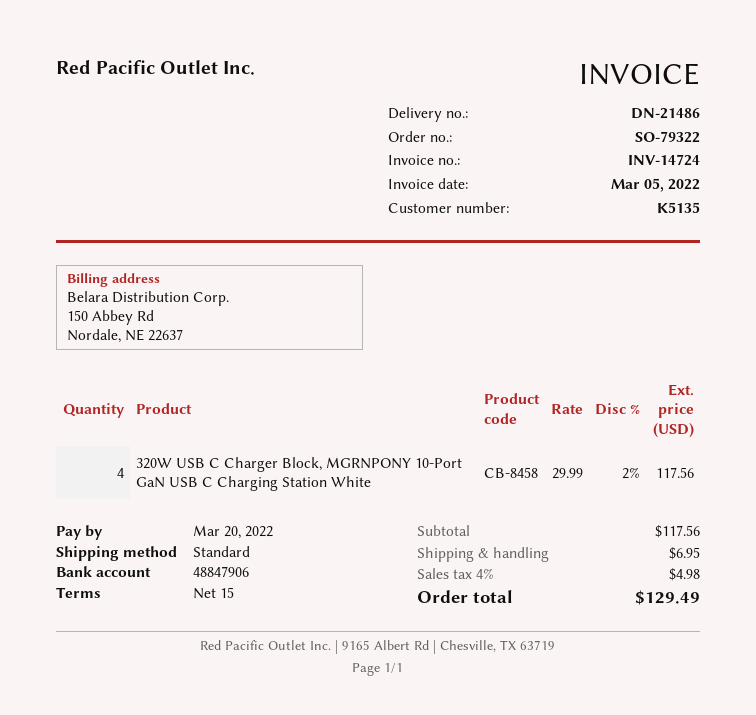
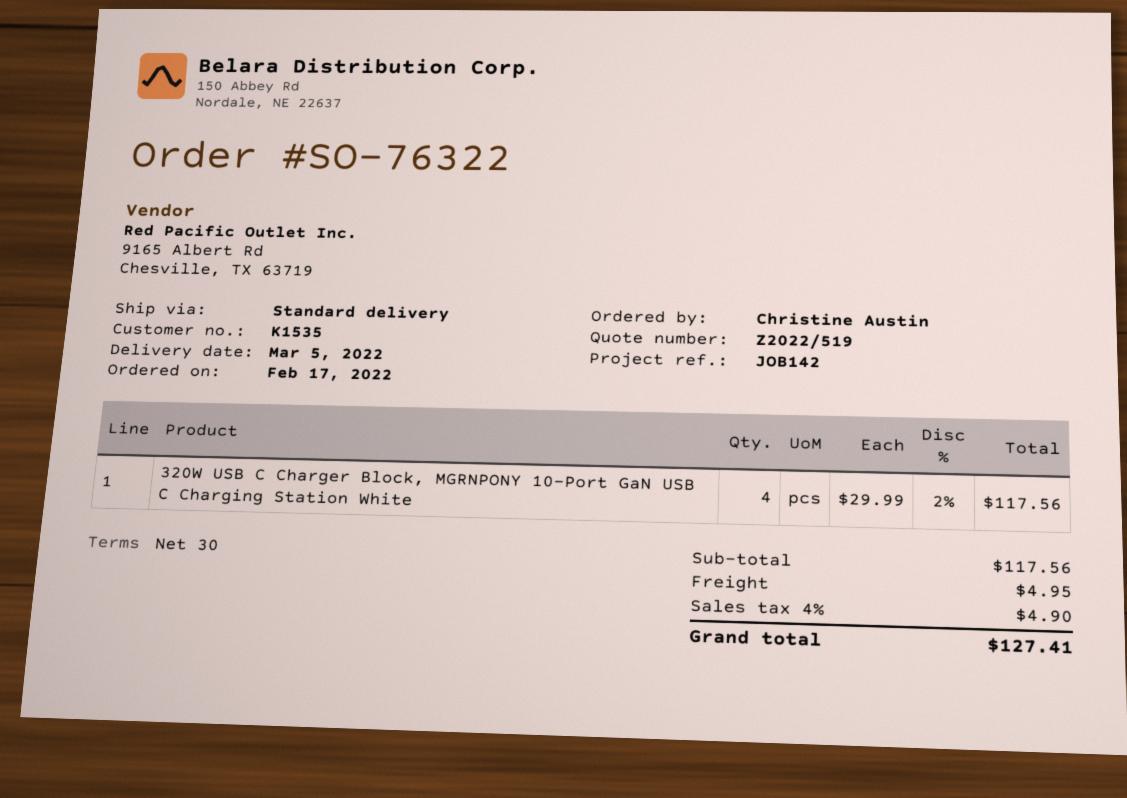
order number: SO-79322 -> SO-76322
payment terms: 15 days -> 30 days
customer number: K5135 -> K1535
shipping: 6.95 -> 4.95
tax: 4% = 4.98 -> 4% = 4.90
total: 129.49 -> 127.41

